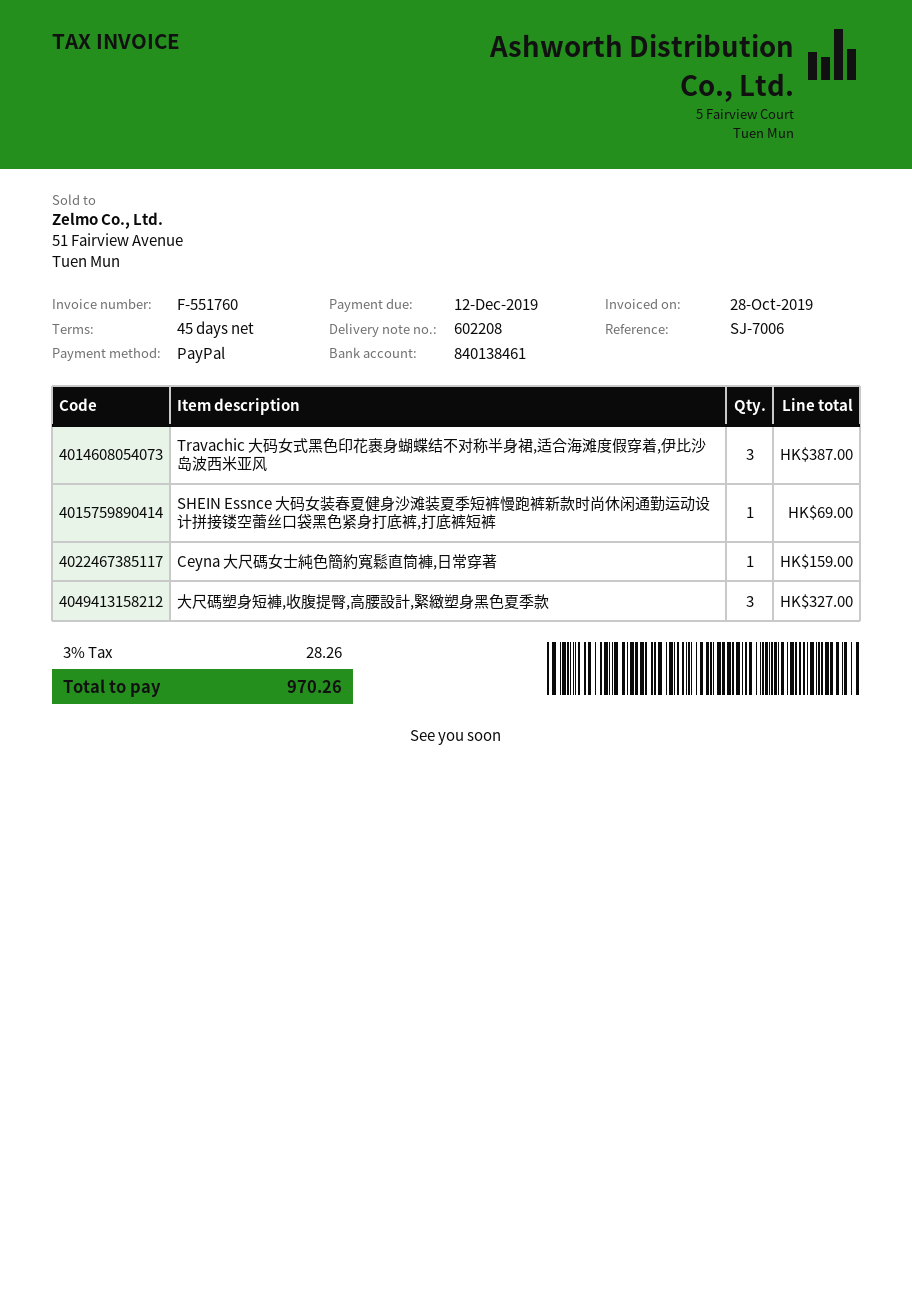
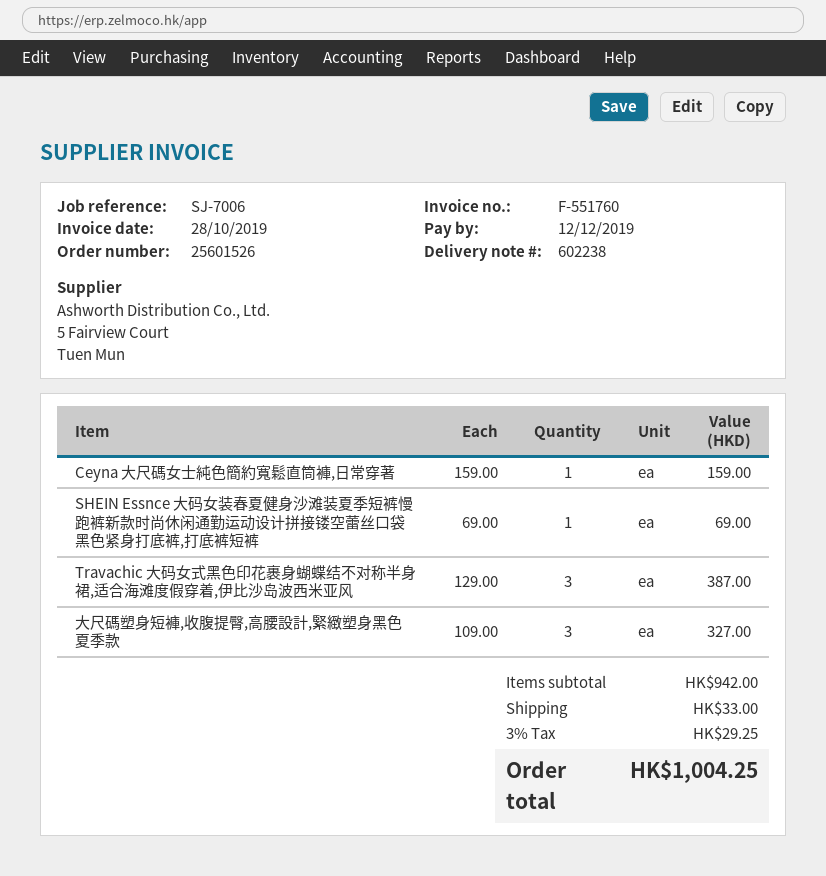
delivery note number: 602208 -> 602238
shipping: none -> 33.00
tax: 3% = 28.26 -> 3% = 29.25
total: 970.26 -> 1004.25

